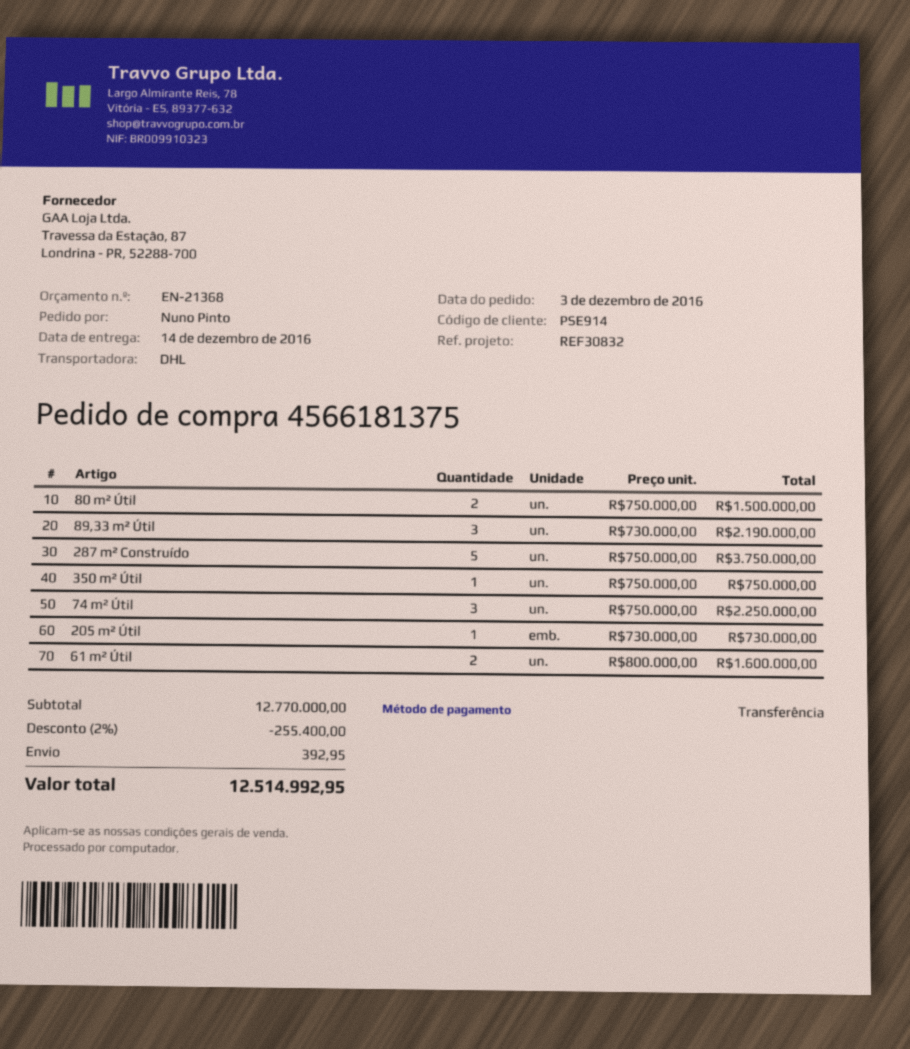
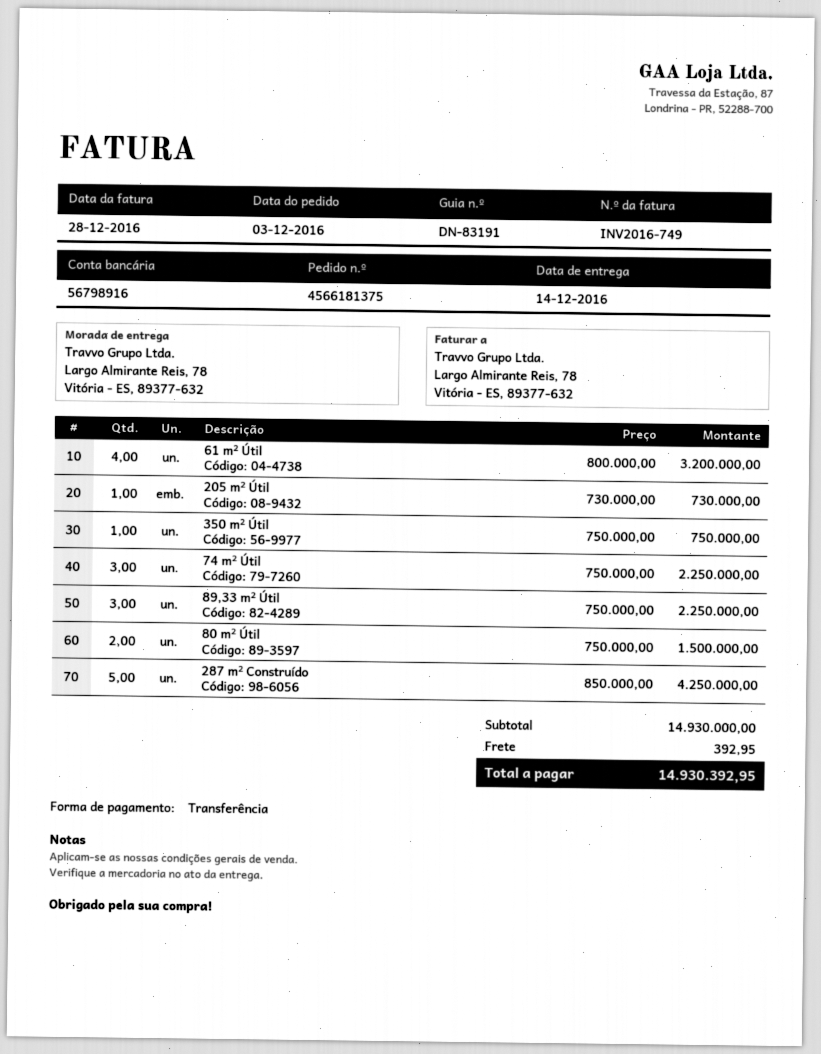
89,33 m² Útil: 3 x 730000.00 = 2190000.00 -> 3 x 750000.00 = 2250000.00
287 m² Construído: 5 x 750000.00 = 3750000.00 -> 5 x 850000.00 = 4250000.00
61 m² Útil: 2 x 800000.00 = 1600000.00 -> 4 x 800000.00 = 3200000.00
subtotal: 12770000.00 -> 14930000.00
discount: 2% = 255400.00 -> none
total: 12514992.95 -> 14930392.95

